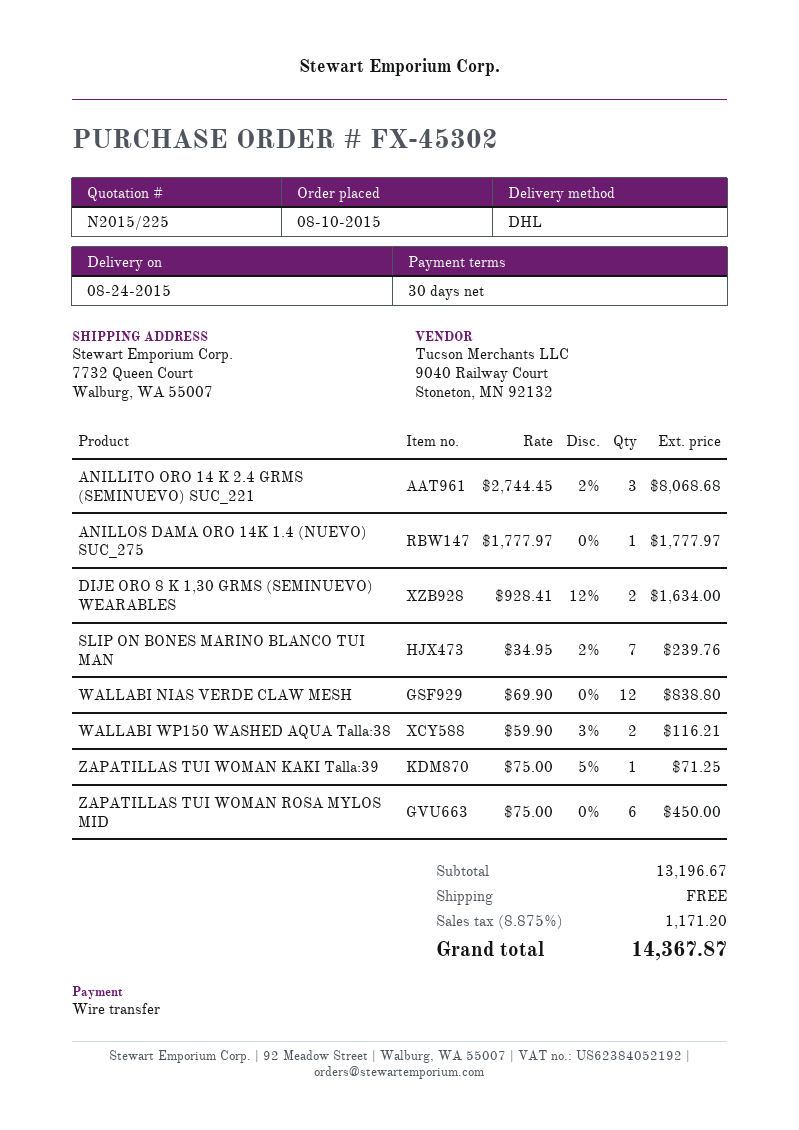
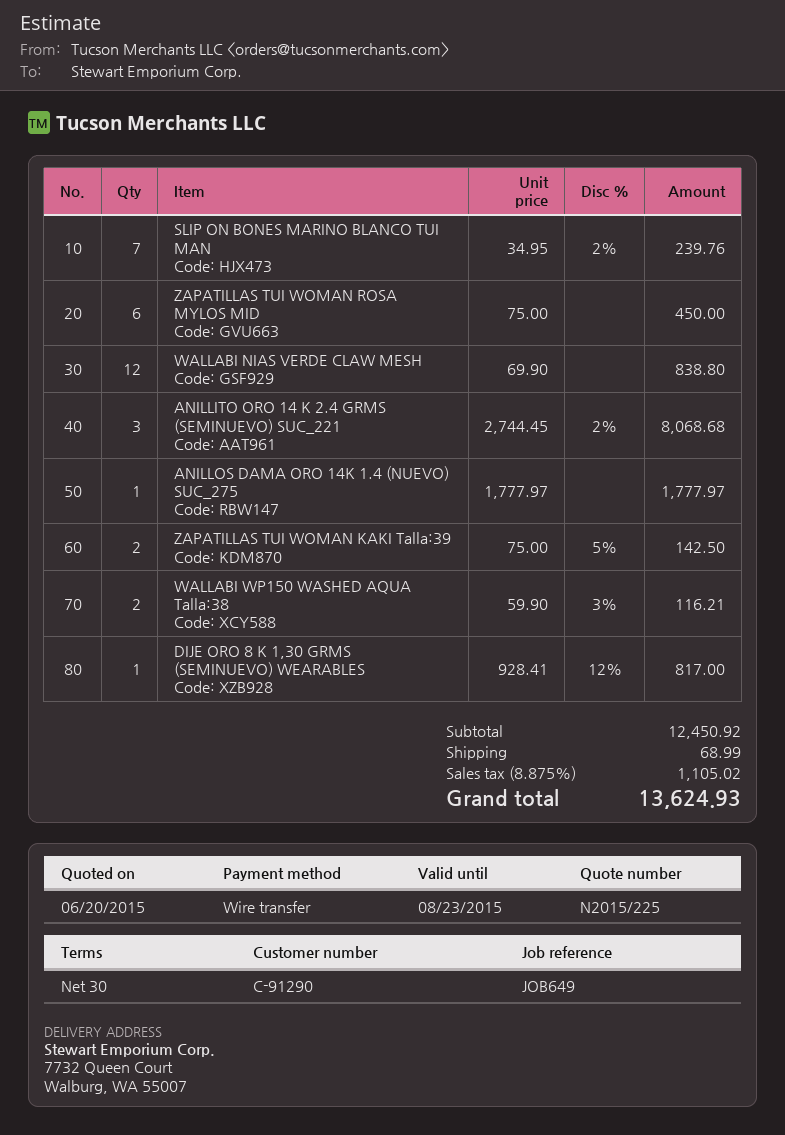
DIJE ORO 8 K 1,30 GRMS (SEMINUEVO) WEARABLES: 2 x 928.41 - 12% = 1634.00 -> 1 x 928.41 - 12% = 817.00
ZAPATILLAS TUI WOMAN KAKI Talla:39: 1 x 75.00 - 5% = 71.25 -> 2 x 75.00 - 5% = 142.50
subtotal: 13196.67 -> 12450.92
shipping: 0.00 -> 68.99
tax: 8.875% = 1171.20 -> 8.875% = 1105.02
total: 14367.87 -> 13624.93

